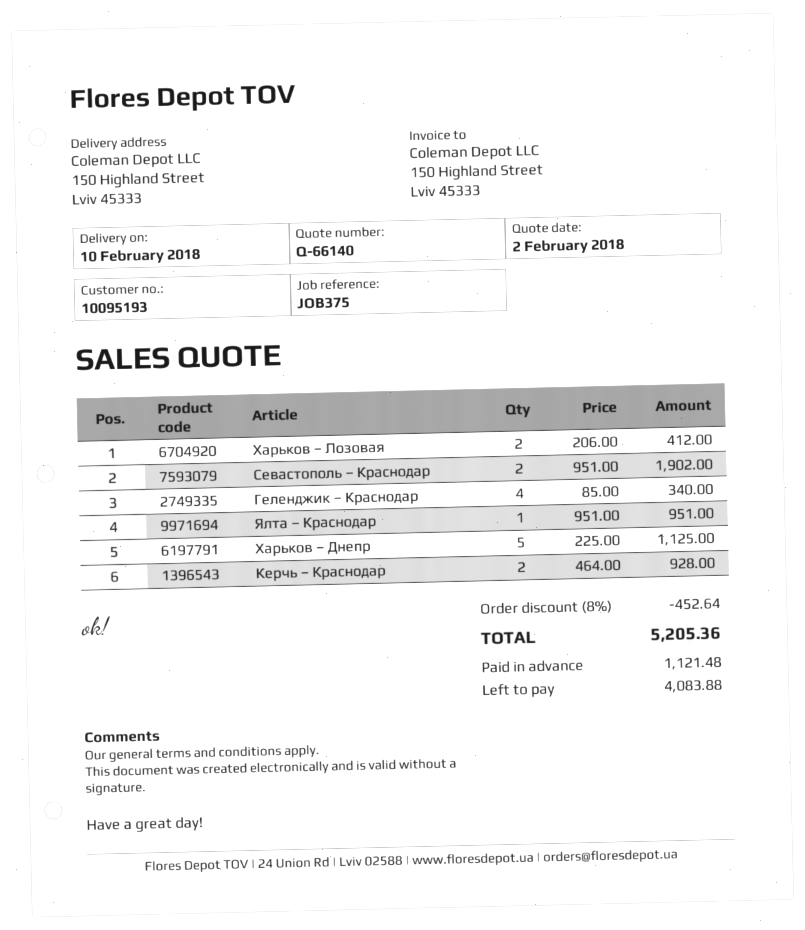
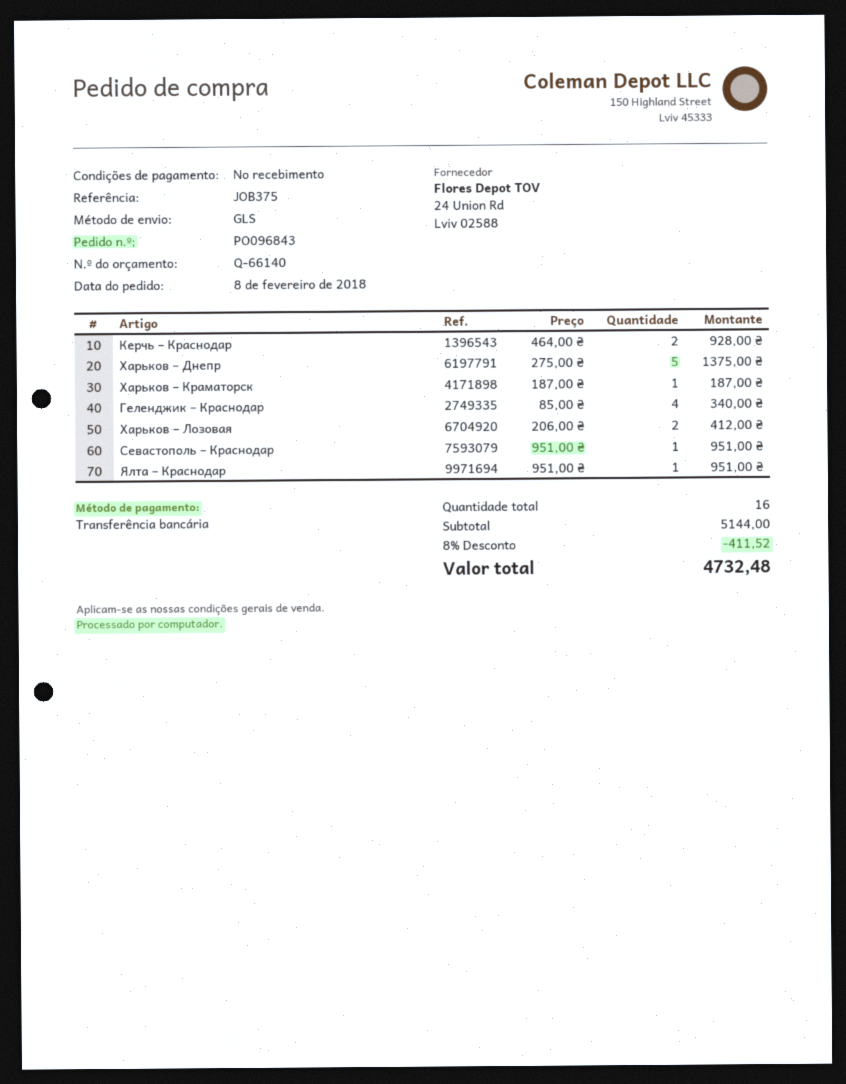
Севастополь – Краснодар: 2 x 951.00 = 1902.00 -> 1 x 951.00 = 951.00
Харьков – Днепр: 5 x 225.00 = 1125.00 -> 5 x 275.00 = 1375.00
Харьков – Краматорск: none -> 1 x 187.00 = 187.00
discount: 8% = 452.64 -> 8% = 411.52
total: 5205.36 -> 4732.48

